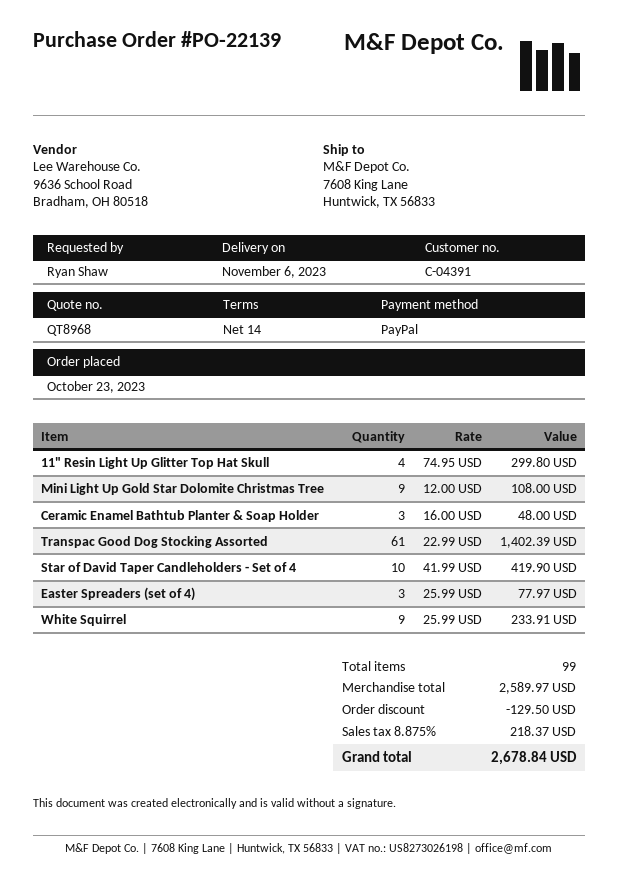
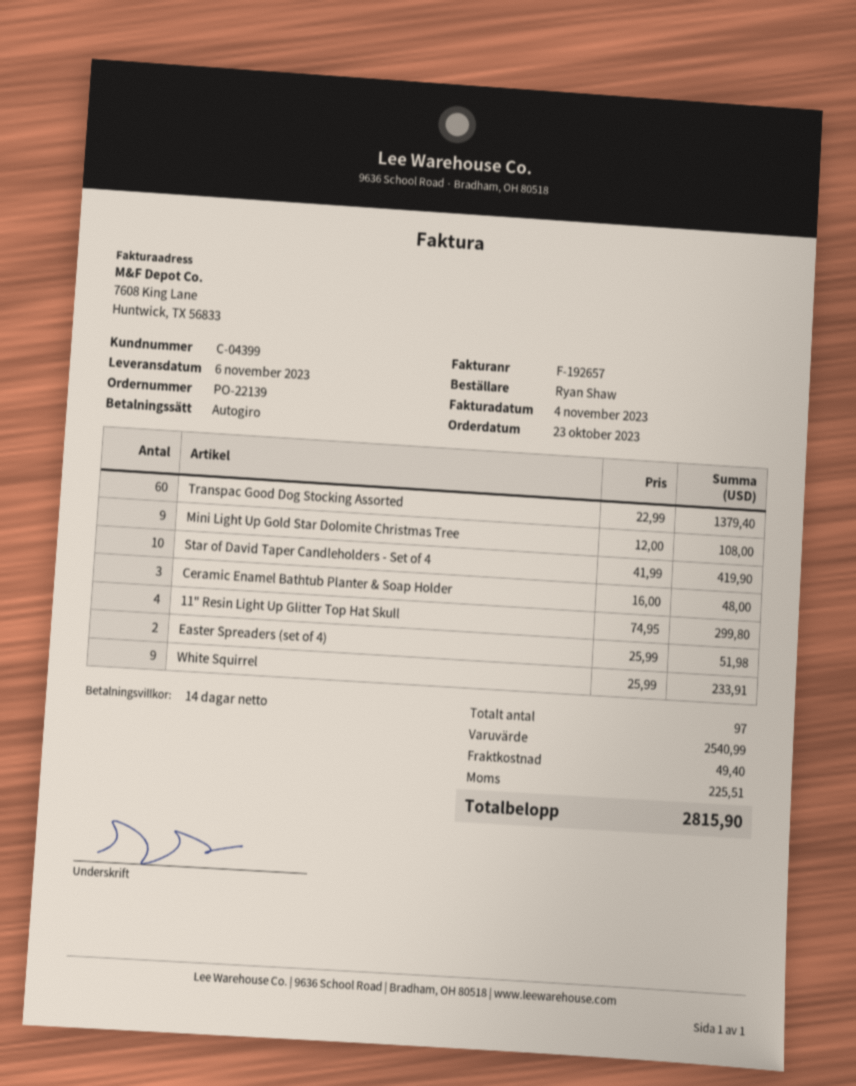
customer number: C-04391 -> C-04399
payment method: PayPal -> direct debit
Transpac Good Dog Stocking Assorted: 61 x 22.99 = 1402.39 -> 60 x 22.99 = 1379.40
Easter Spreaders (set of 4): 3 x 25.99 = 77.97 -> 2 x 25.99 = 51.98
total quantity: 99 -> 97
subtotal: 2589.97 -> 2540.99
discount: 129.50 -> none
shipping: none -> 49.40
tax: 218.37 -> 225.51
total: 2678.84 -> 2815.90

